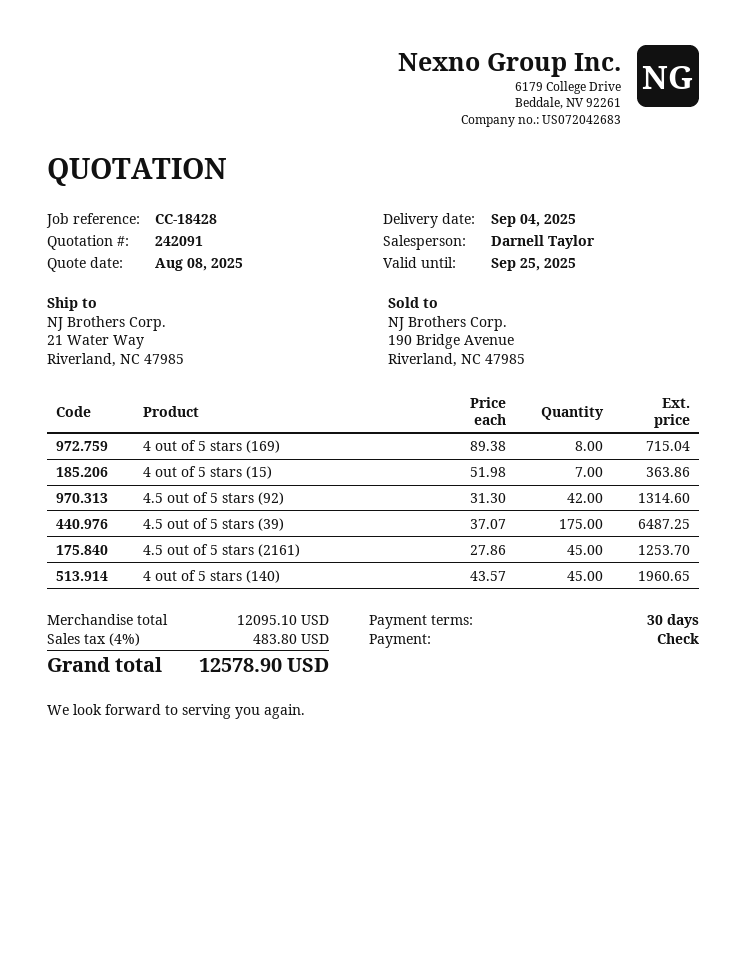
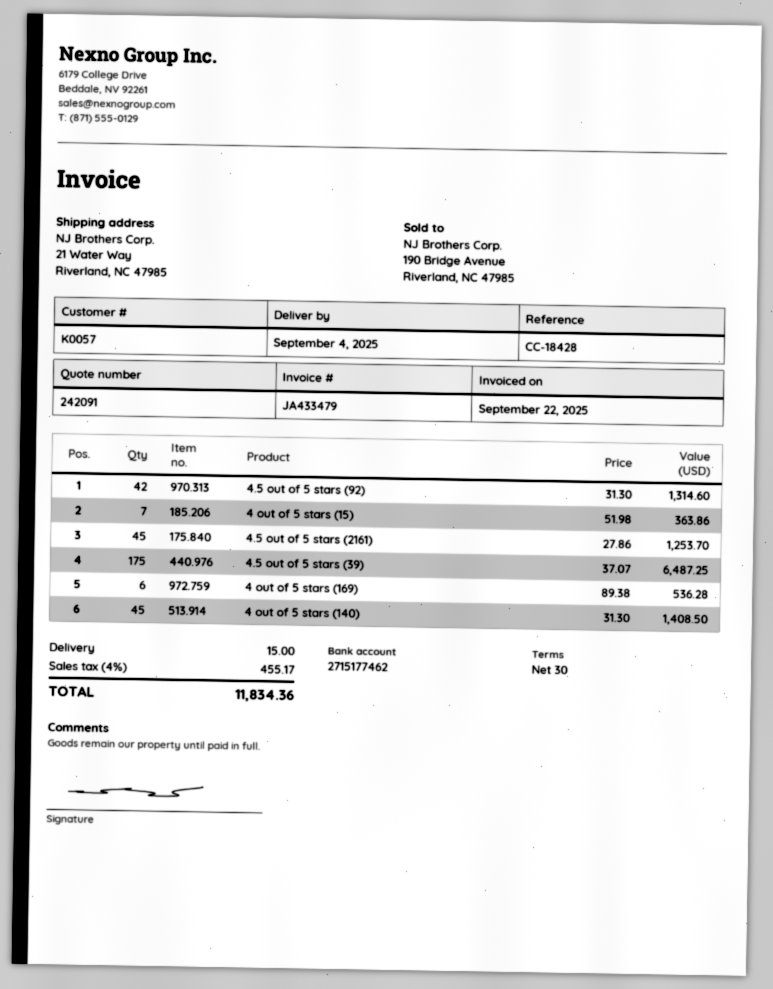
4 out of 5 stars (169): 8 x 89.38 = 715.04 -> 6 x 89.38 = 536.28
4 out of 5 stars (140): 45 x 43.57 = 1960.65 -> 45 x 31.30 = 1408.50
shipping: none -> 15.00
tax: 4% = 483.80 -> 4% = 455.17
total: 12578.90 -> 11834.36

